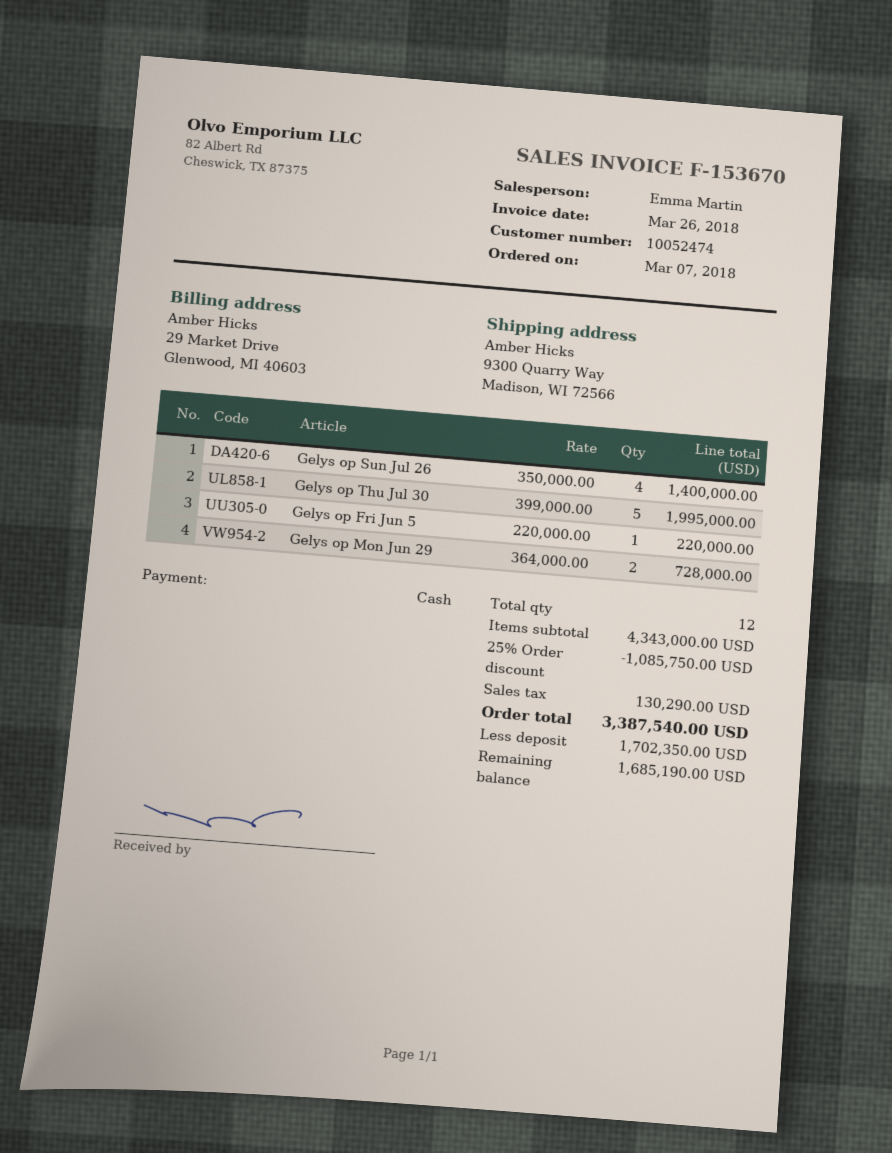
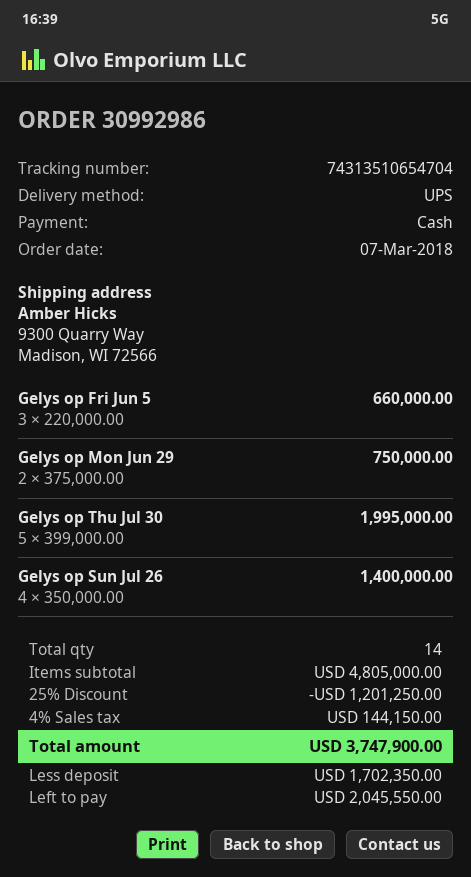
Gelys op Fri Jun 5: 1 x 220000.00 = 220000.00 -> 3 x 220000.00 = 660000.00
Gelys op Mon Jun 29: 2 x 364000.00 = 728000.00 -> 2 x 375000.00 = 750000.00
total quantity: 12 -> 14
subtotal: 4343000.00 -> 4805000.00
discount: 25% = 1085750.00 -> 25% = 1201250.00
tax: 130290.00 -> 144150.00
total: 3387540.00 -> 3747900.00
balance: 1685190.00 -> 2045550.00

